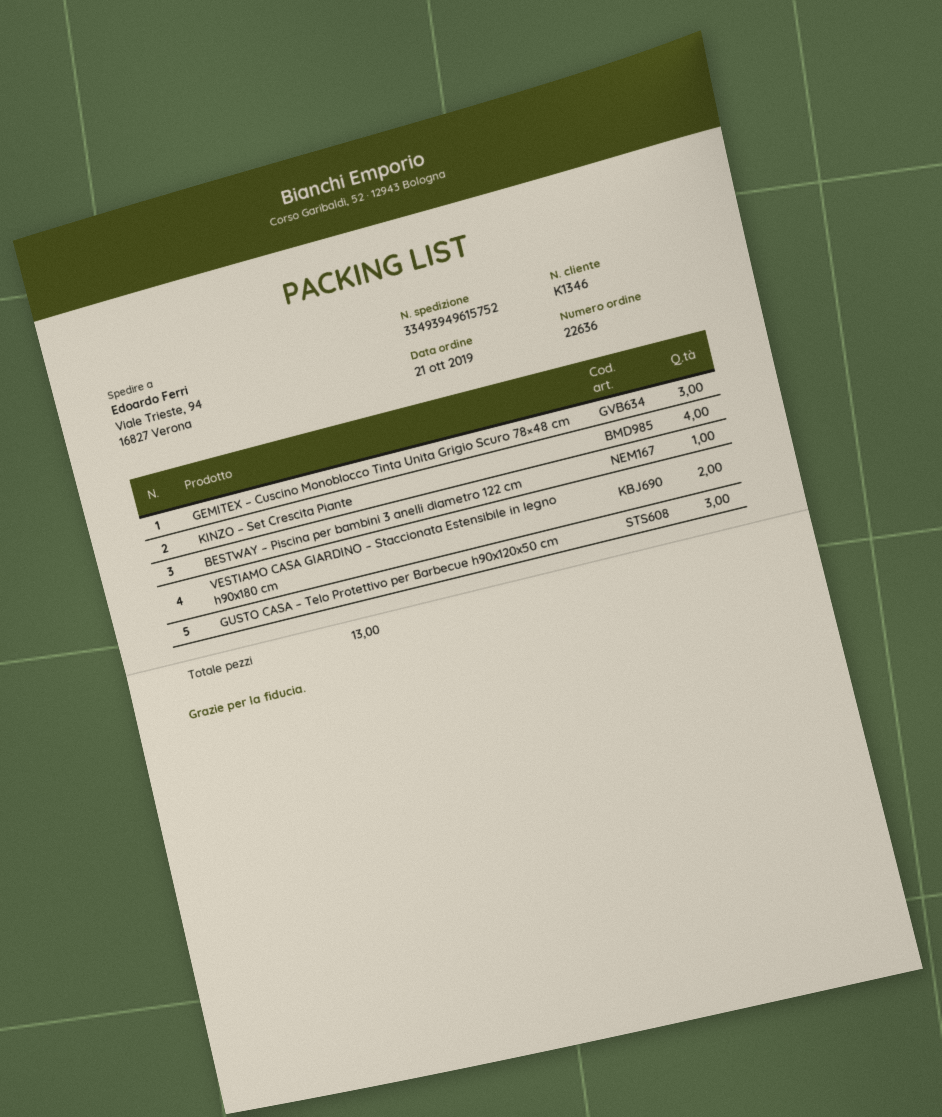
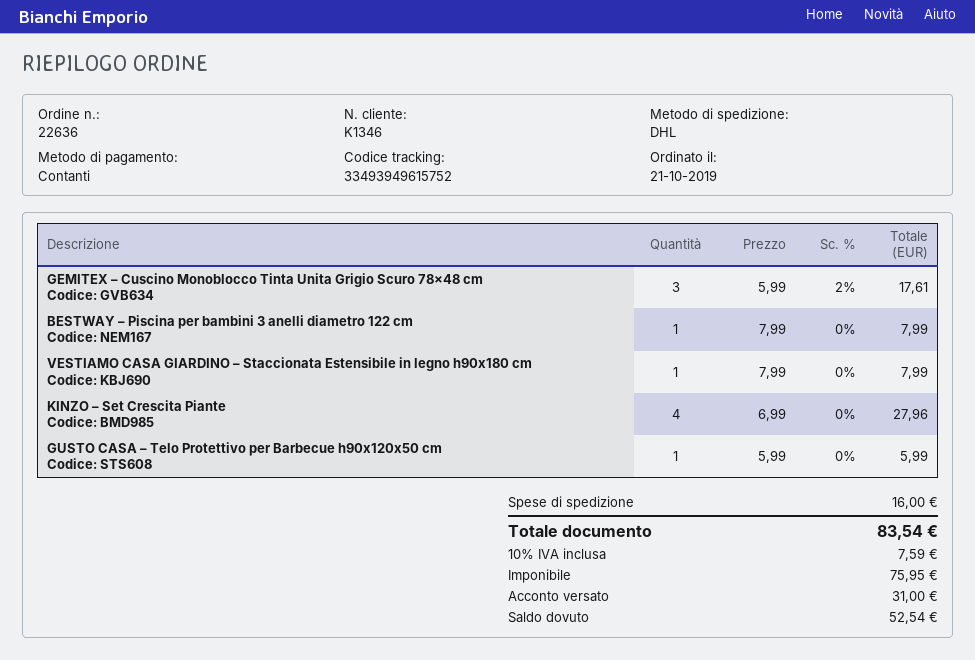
VESTIAMO CASA GIARDINO – Staccionata Estensibile in legno h90x180 cm: 2 -> 1
GUSTO CASA – Telo Protettivo per Barbecue h90x120x50 cm: 3 -> 1

